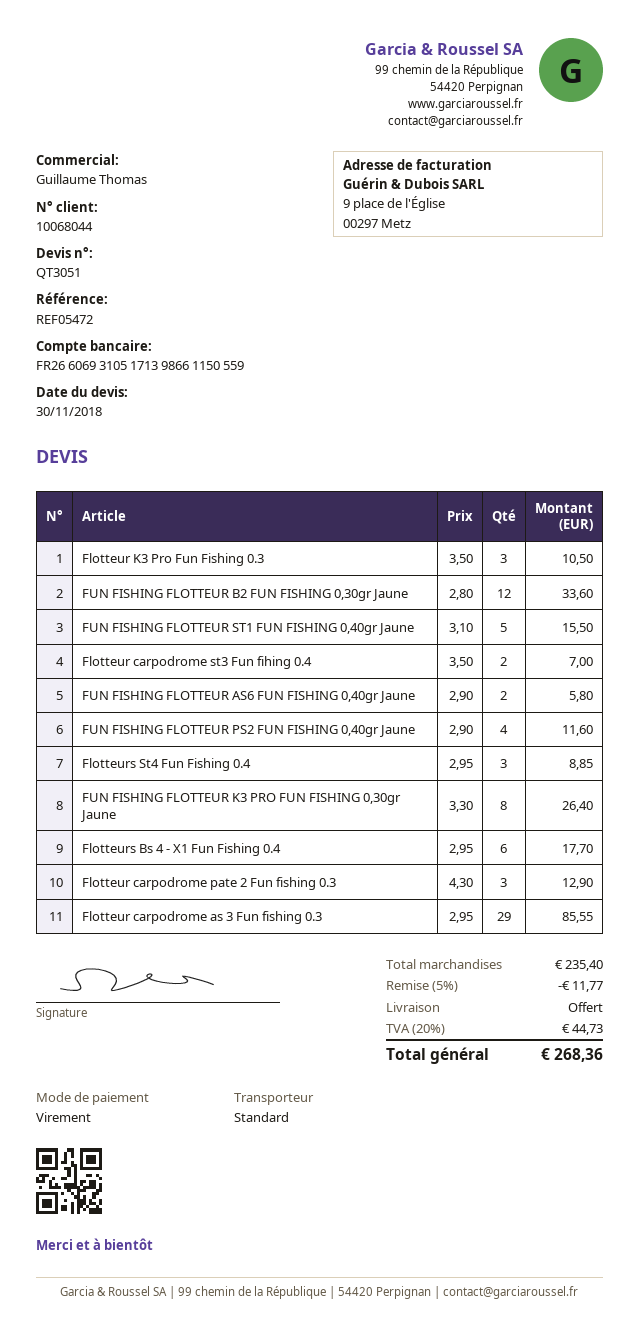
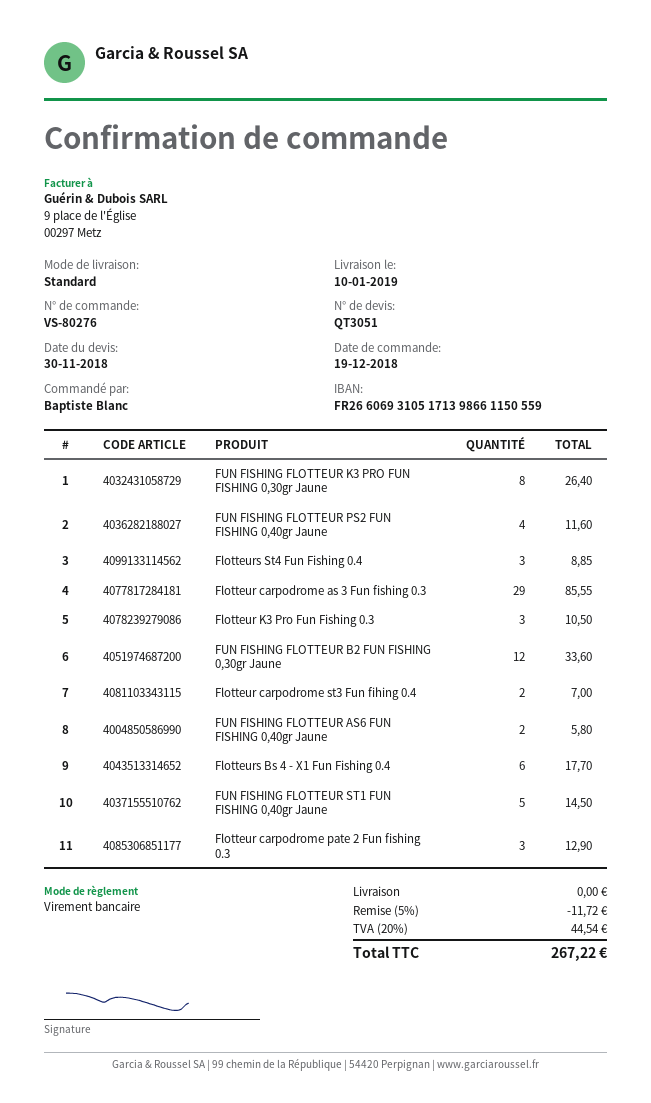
FUN FISHING FLOTTEUR ST1 FUN FISHING 0,40gr Jaune: 5 for 15.50 -> 5 for 14.50
discount: 5% = 11.77 -> 5% = 11.72
tax: 20% = 44.73 -> 20% = 44.54
total: 268.36 -> 267.22

